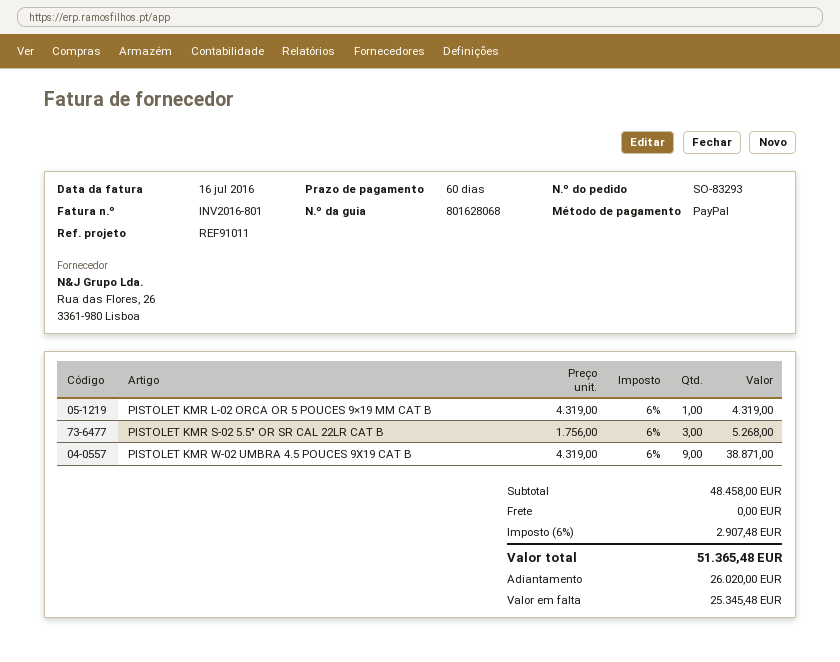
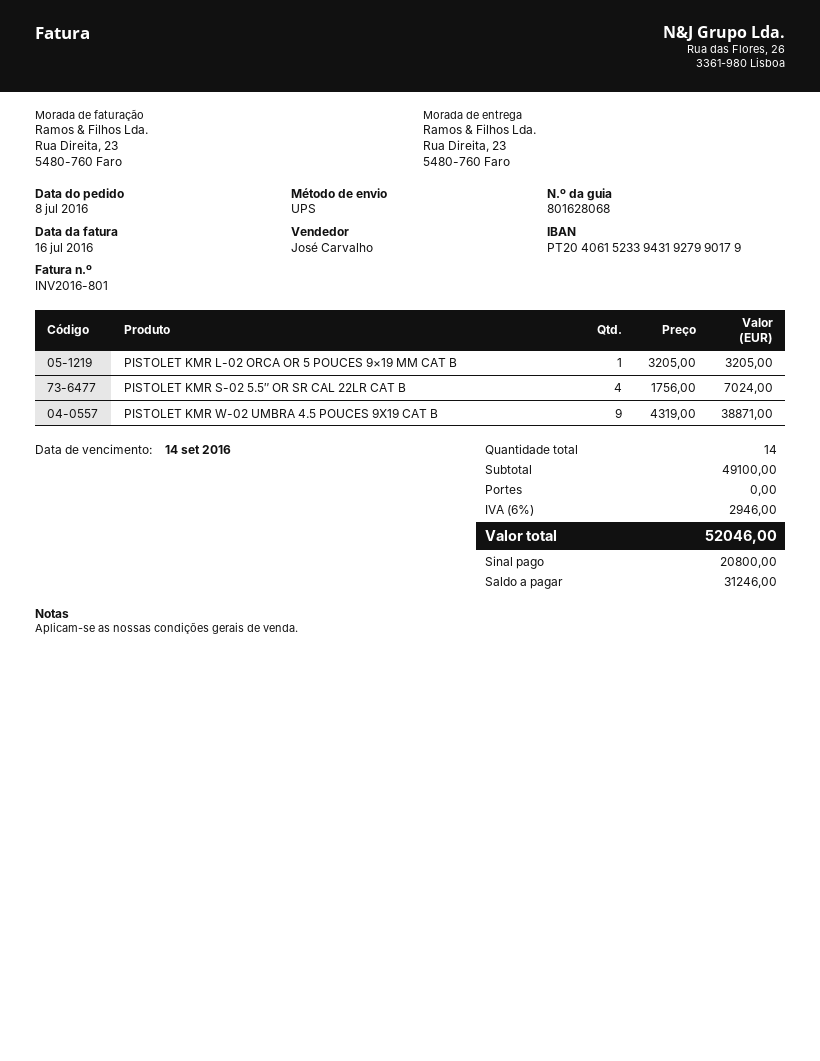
PISTOLET KMR L-02 ORCA OR 5 POUCES 9×19 MM CAT B: 1 x 4319.00 = 4319.00 -> 1 x 3205.00 = 3205.00
PISTOLET KMR S-02 5.5″ OR SR CAL 22LR CAT B: 3 x 1756.00 = 5268.00 -> 4 x 1756.00 = 7024.00
subtotal: 48458.00 -> 49100.00
tax: 6% = 2907.48 -> 6% = 2946.00
total: 51365.48 -> 52046.00
deposit: 26020.00 -> 20800.00
balance: 25345.48 -> 31246.00

